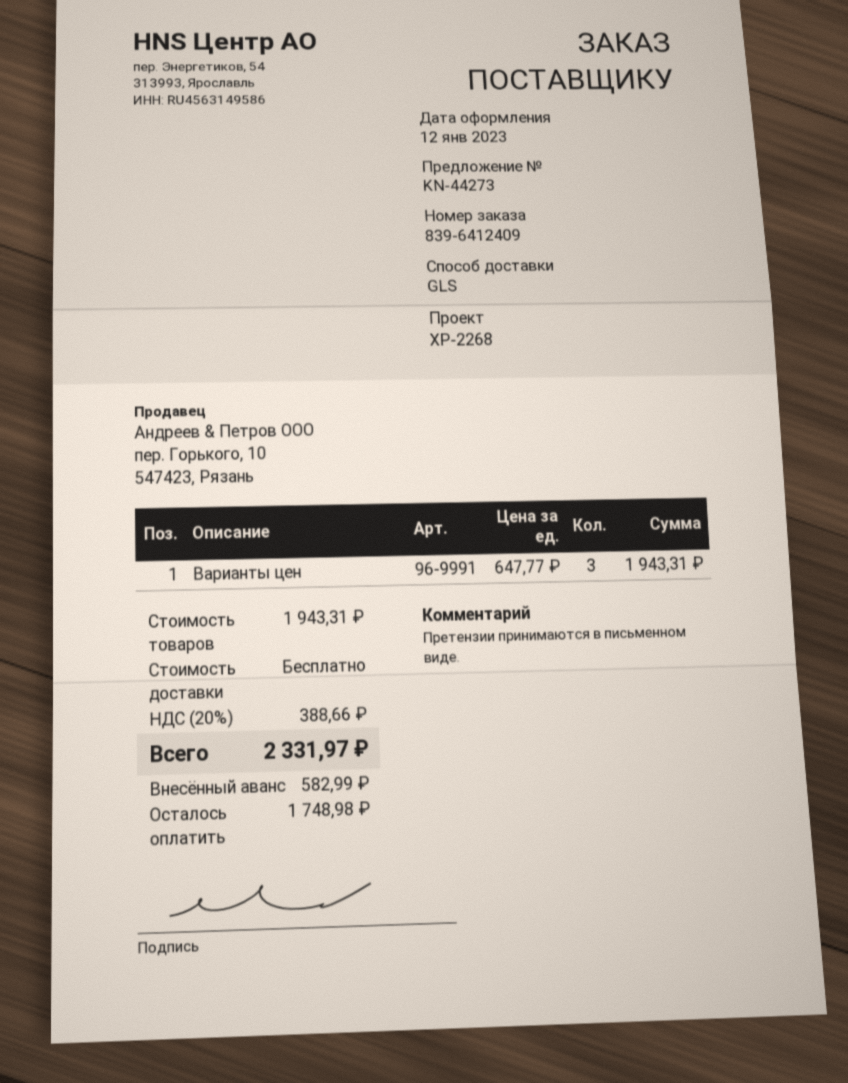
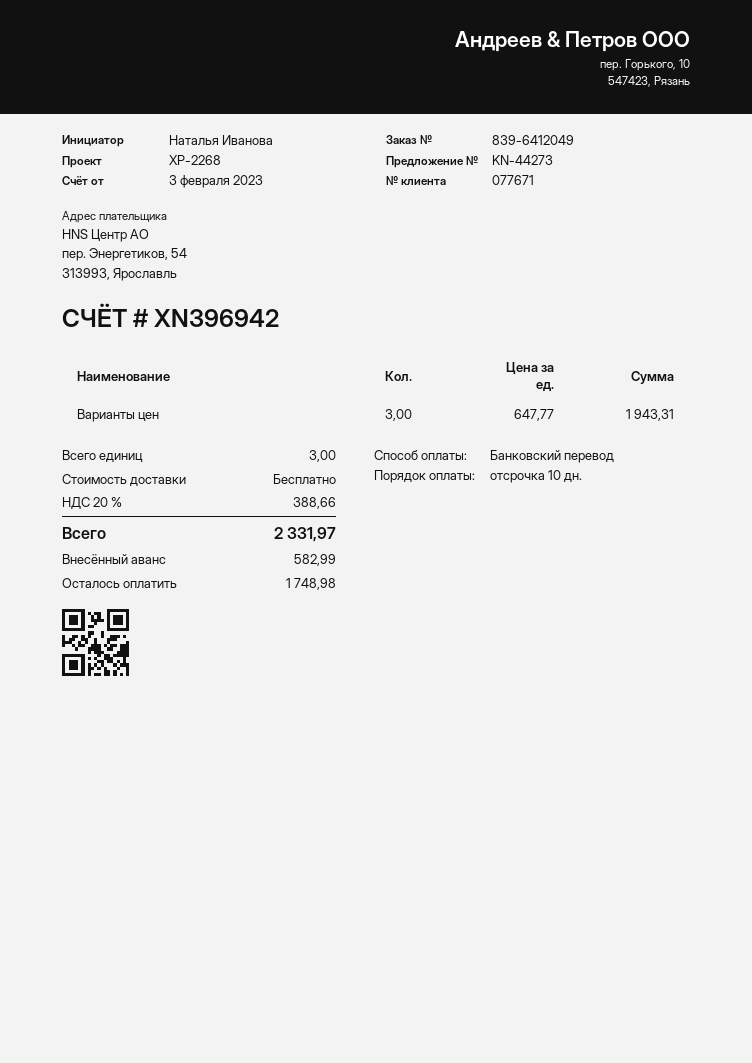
order number: 839-6412409 -> 839-6412049

